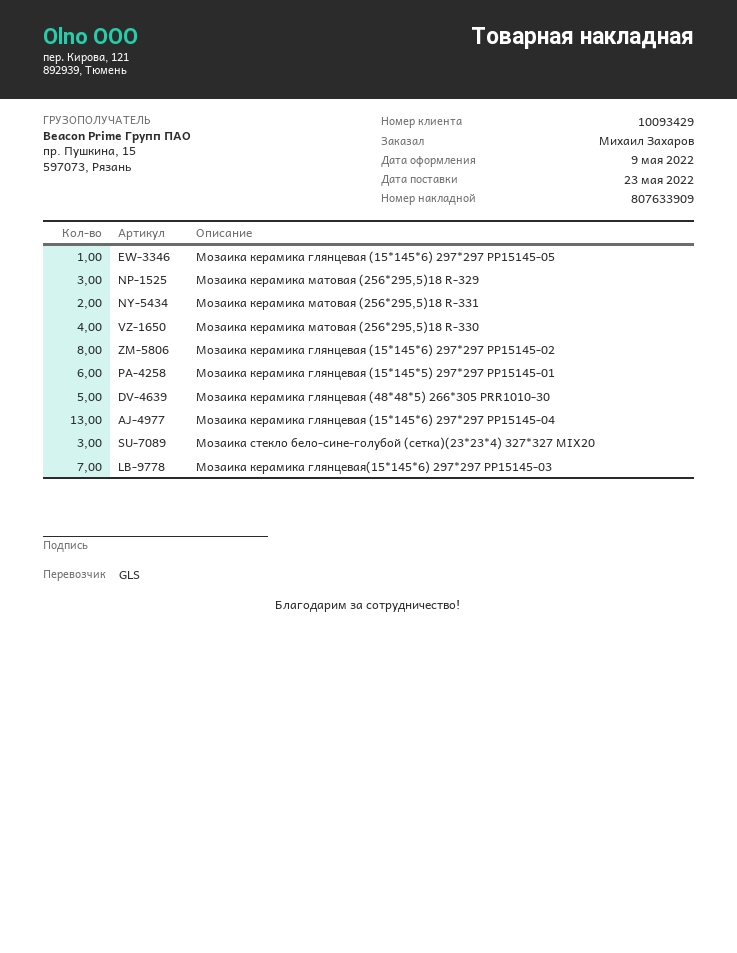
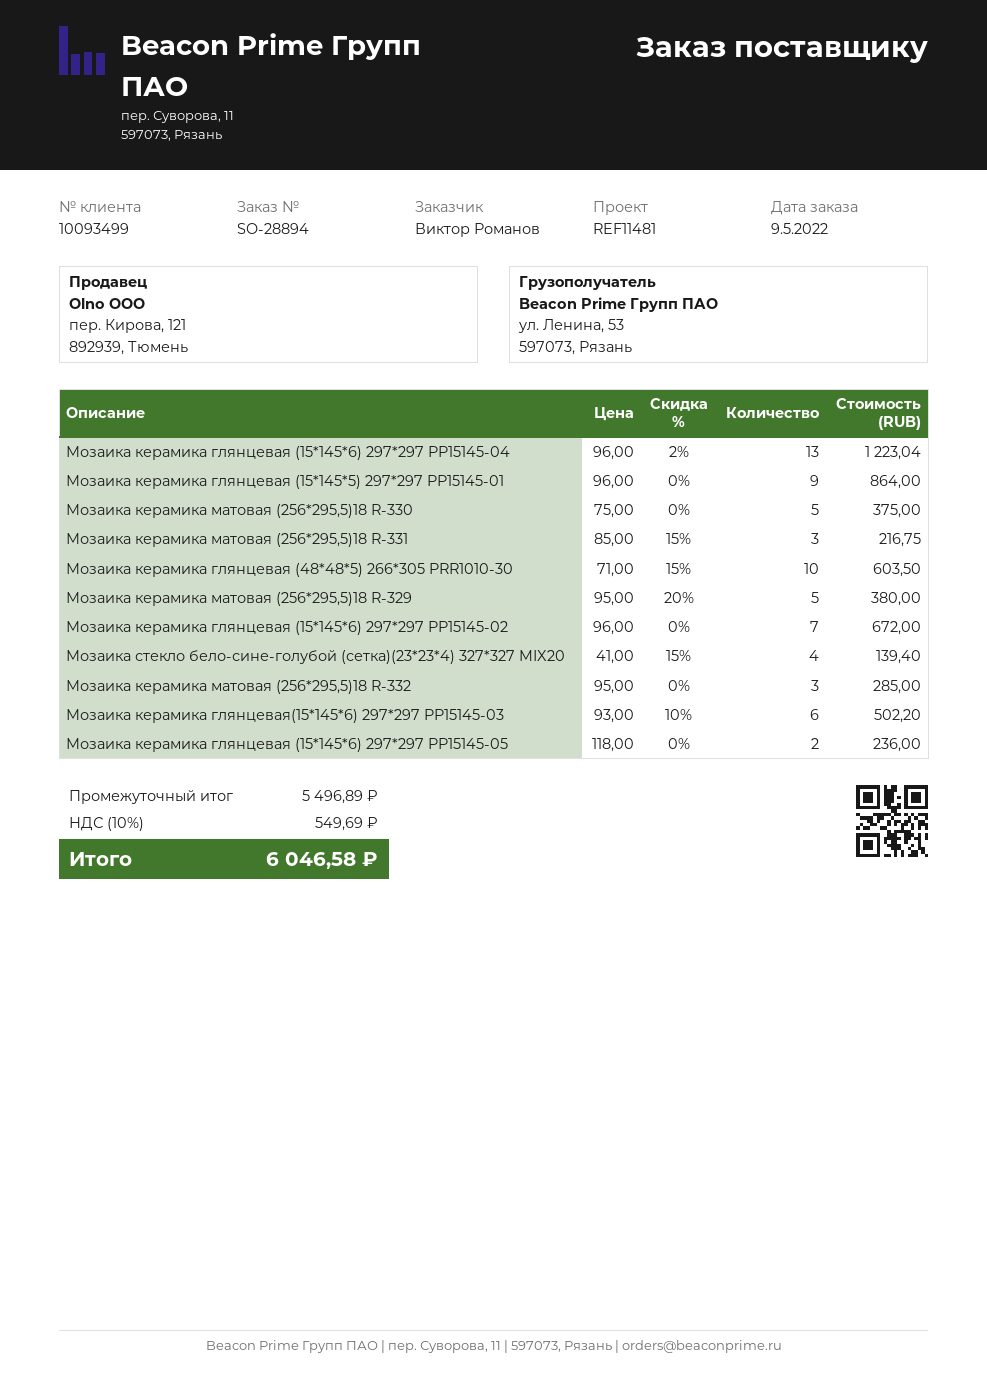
customer number: 10093429 -> 10093499
ordered by: Михаил Захаров -> Виктор Романов
ship to: пр. Пушкина, 15, 597073, Рязань -> ул. Ленина, 53, 597073, Рязань
Мозаика керамика глянцевая (15*145*6) 297*297 PP15145-05: 1 -> 2
Мозаика керамика матовая (256*295,5)18 R-329: 3 -> 5
Мозаика керамика матовая (256*295,5)18 R-331: 2 -> 3
Мозаика керамика матовая (256*295,5)18 R-330: 4 -> 5
Мозаика керамика глянцевая (15*145*6) 297*297 PP15145-02: 8 -> 7
Мозаика керамика глянцевая (15*145*5) 297*297 PP15145-01: 6 -> 9
Мозаика керамика глянцевая (48*48*5) 266*305 PRR1010-30: 5 -> 10
Мозаика стекло бело-сине-голубой (сетка)(23*23*4) 327*327 MIX20: 3 -> 4
Мозаика керамика глянцевая(15*145*6) 297*297 PP15145-03: 7 -> 6
Мозаика керамика матовая (256*295,5)18 R-332: none -> 3

